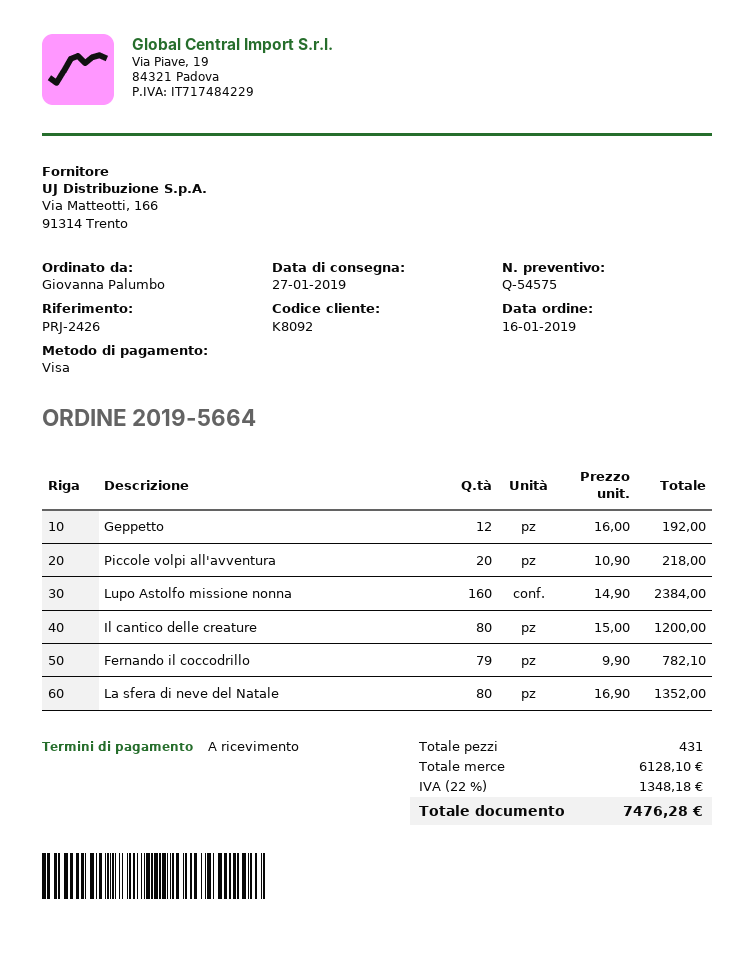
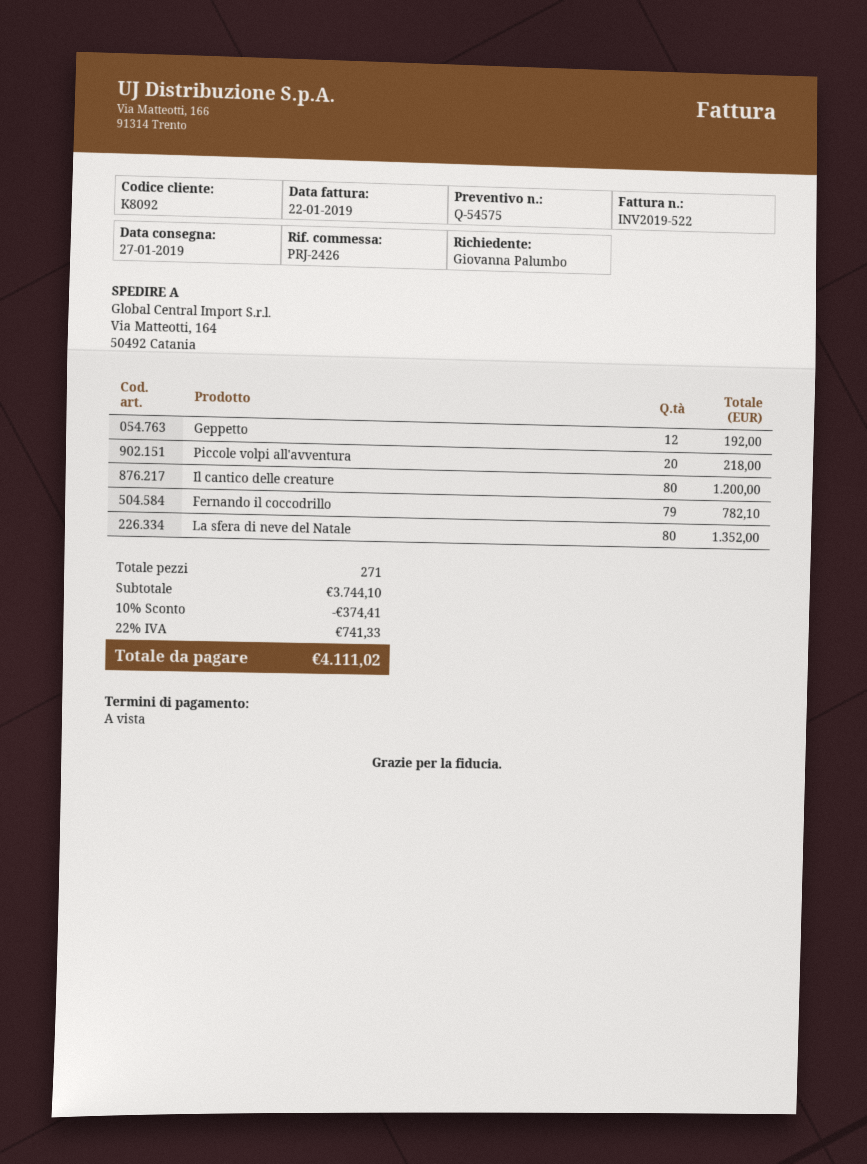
Lupo Astolfo missione nonna: 160 for 2384.00 -> none
total quantity: 431 -> 271
subtotal: 6128.10 -> 3744.10
discount: none -> 10% = 374.41
tax: 22% = 1348.18 -> 22% = 741.33
total: 7476.28 -> 4111.02

